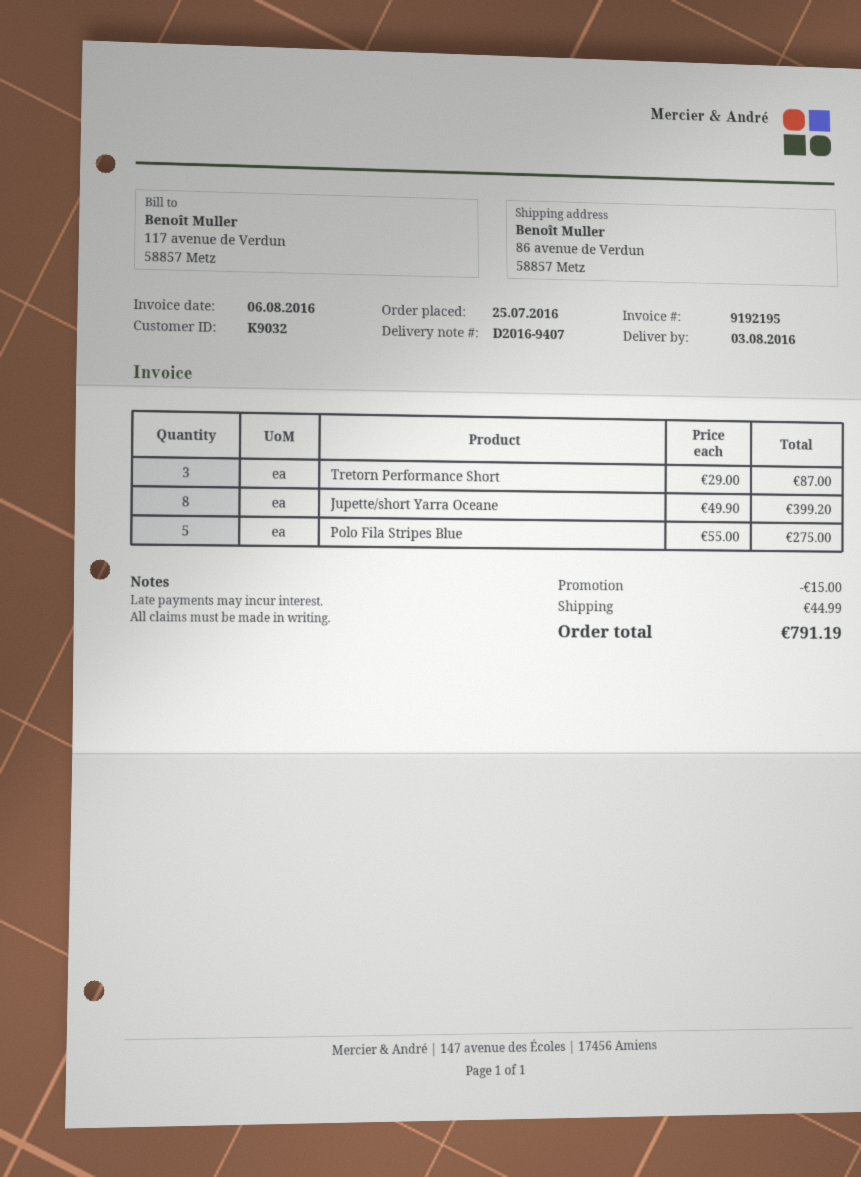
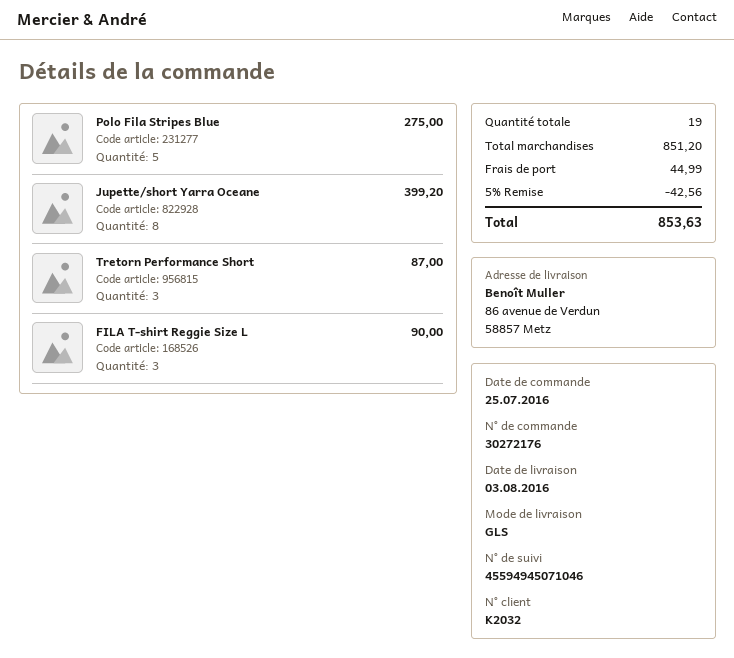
customer number: K9032 -> K2032
FILA T-shirt Reggie Size L: none -> 3 for 90.00
discount: 15.00 -> 42.56
total: 791.19 -> 853.63

